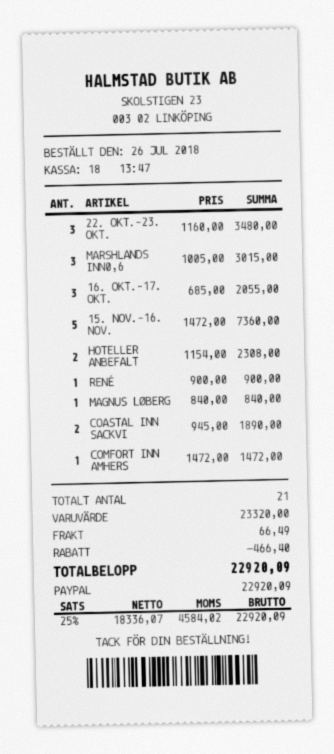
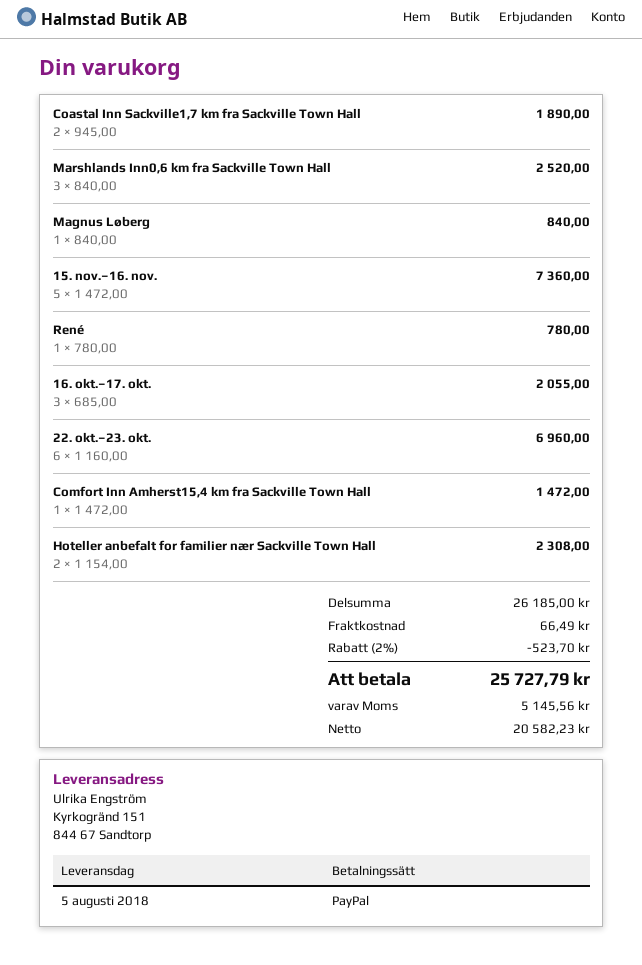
22. OKT.–23. OKT.: 3 x 1160.00 = 3480.00 -> 6 x 1160.00 = 6960.00
MARSHLANDS INN0,6: 3 x 1005.00 = 3015.00 -> 3 x 840.00 = 2520.00
RENÉ: 1 x 900.00 = 900.00 -> 1 x 780.00 = 780.00
subtotal: 23320.00 -> 26185.00
discount: 466.40 -> 523.70
net: 18336.07 -> 20582.23
tax: 4584.02 -> 5145.56
total: 22920.09 -> 25727.79

